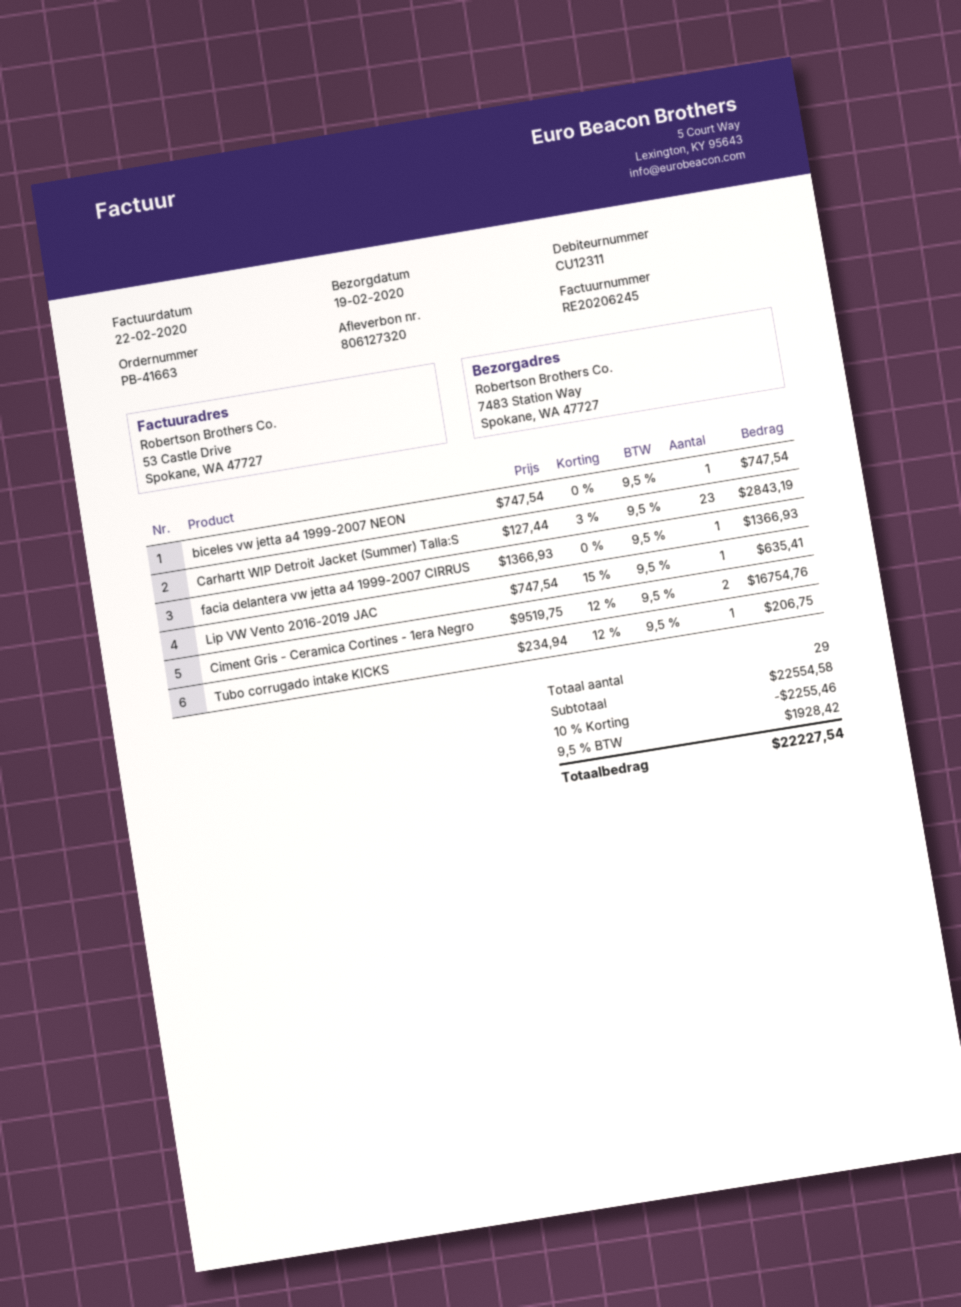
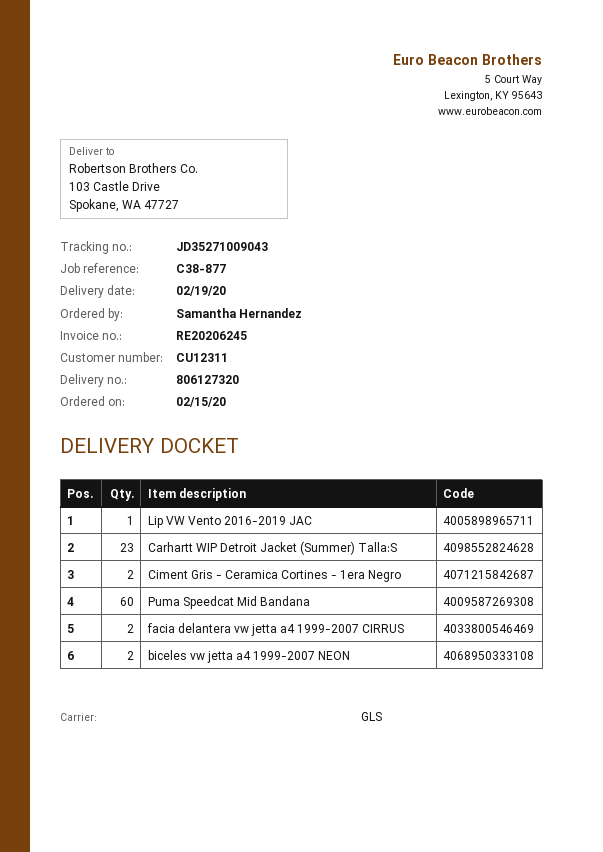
ship to: 7483 Station Way, Spokane, WA 47727 -> 103 Castle Drive, Spokane, WA 47727
biceles vw jetta a4 1999-2007 NEON: 1 -> 2
facia delantera vw jetta a4 1999-2007 CIRRUS: 1 -> 2
Tubo corrugado intake KICKS: 1 -> none
Puma Speedcat Mid Bandana: none -> 60

